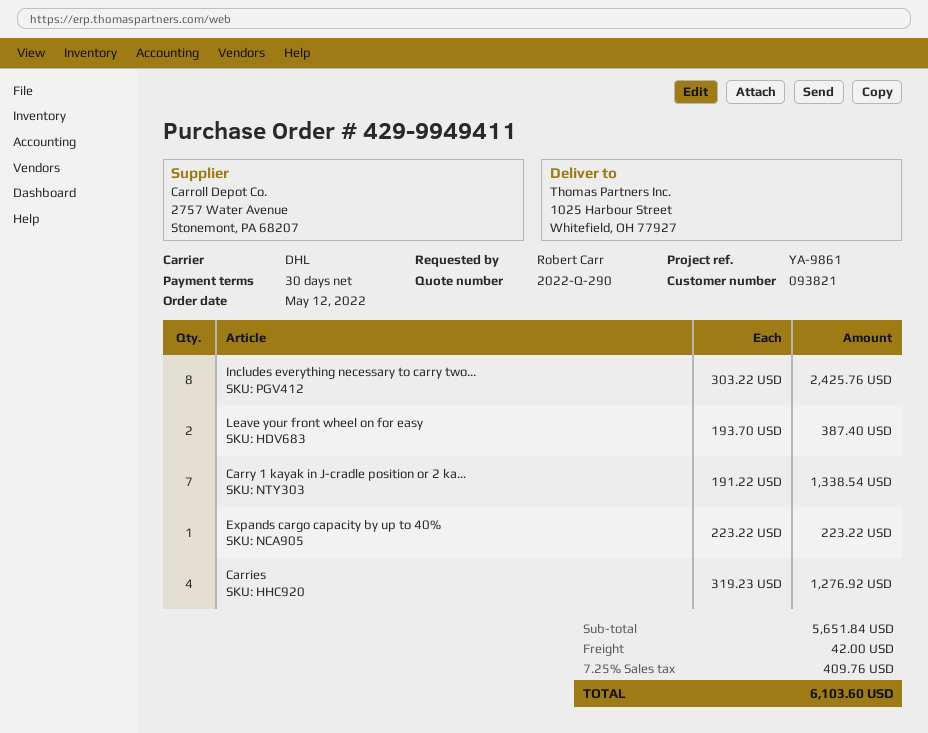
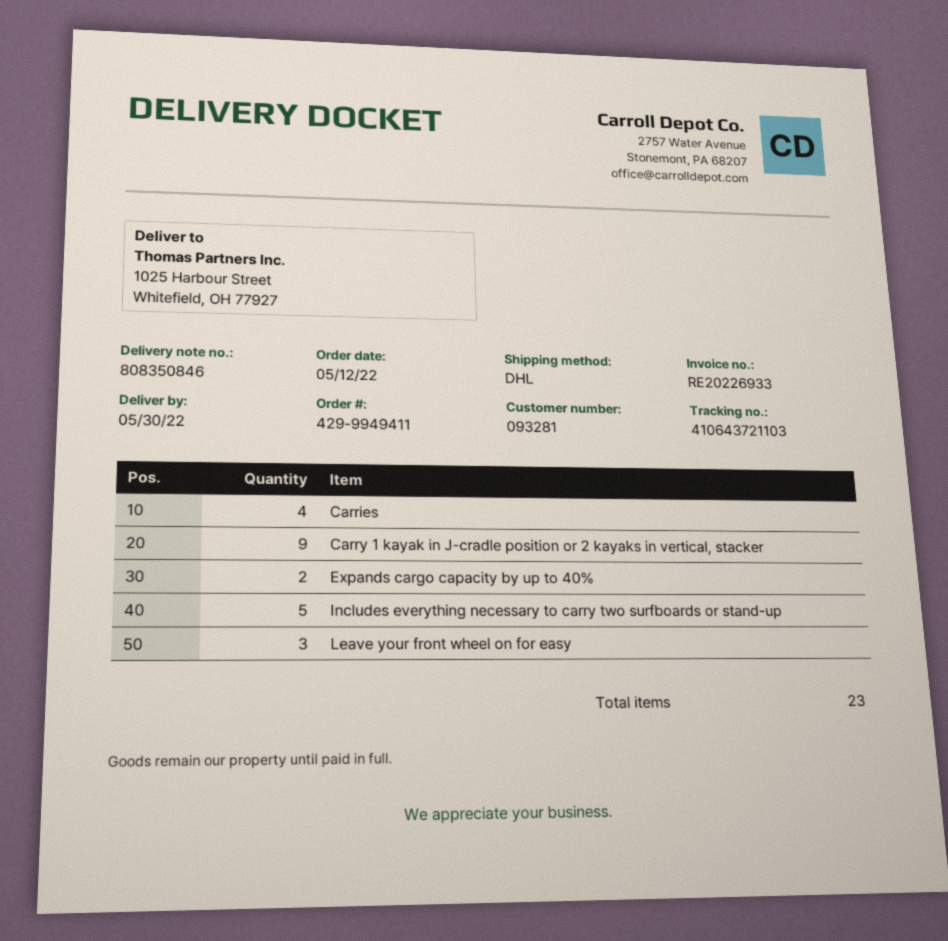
customer number: 093821 -> 093281
Includes everything necessary to carry two...: 8 -> 5
Leave your front wheel on for easy: 2 -> 3
Carry 1 kayak in J-cradle position or 2 ka...: 7 -> 9
Expands cargo capacity by up to 40%: 1 -> 2

